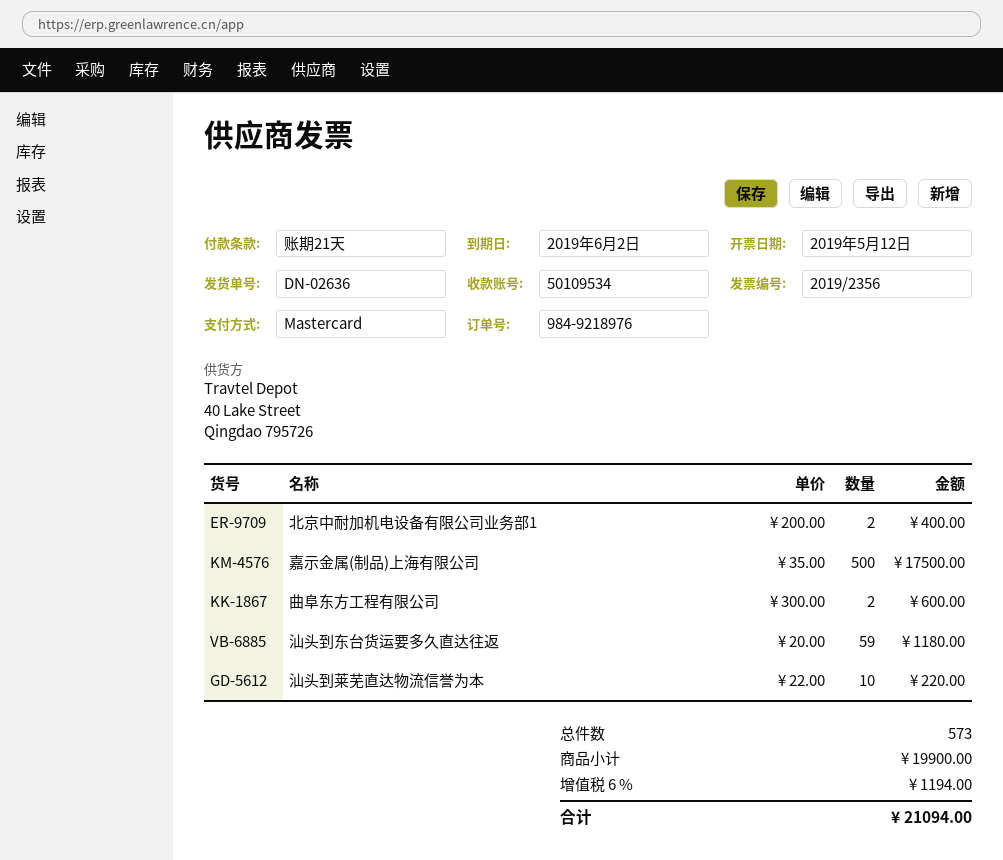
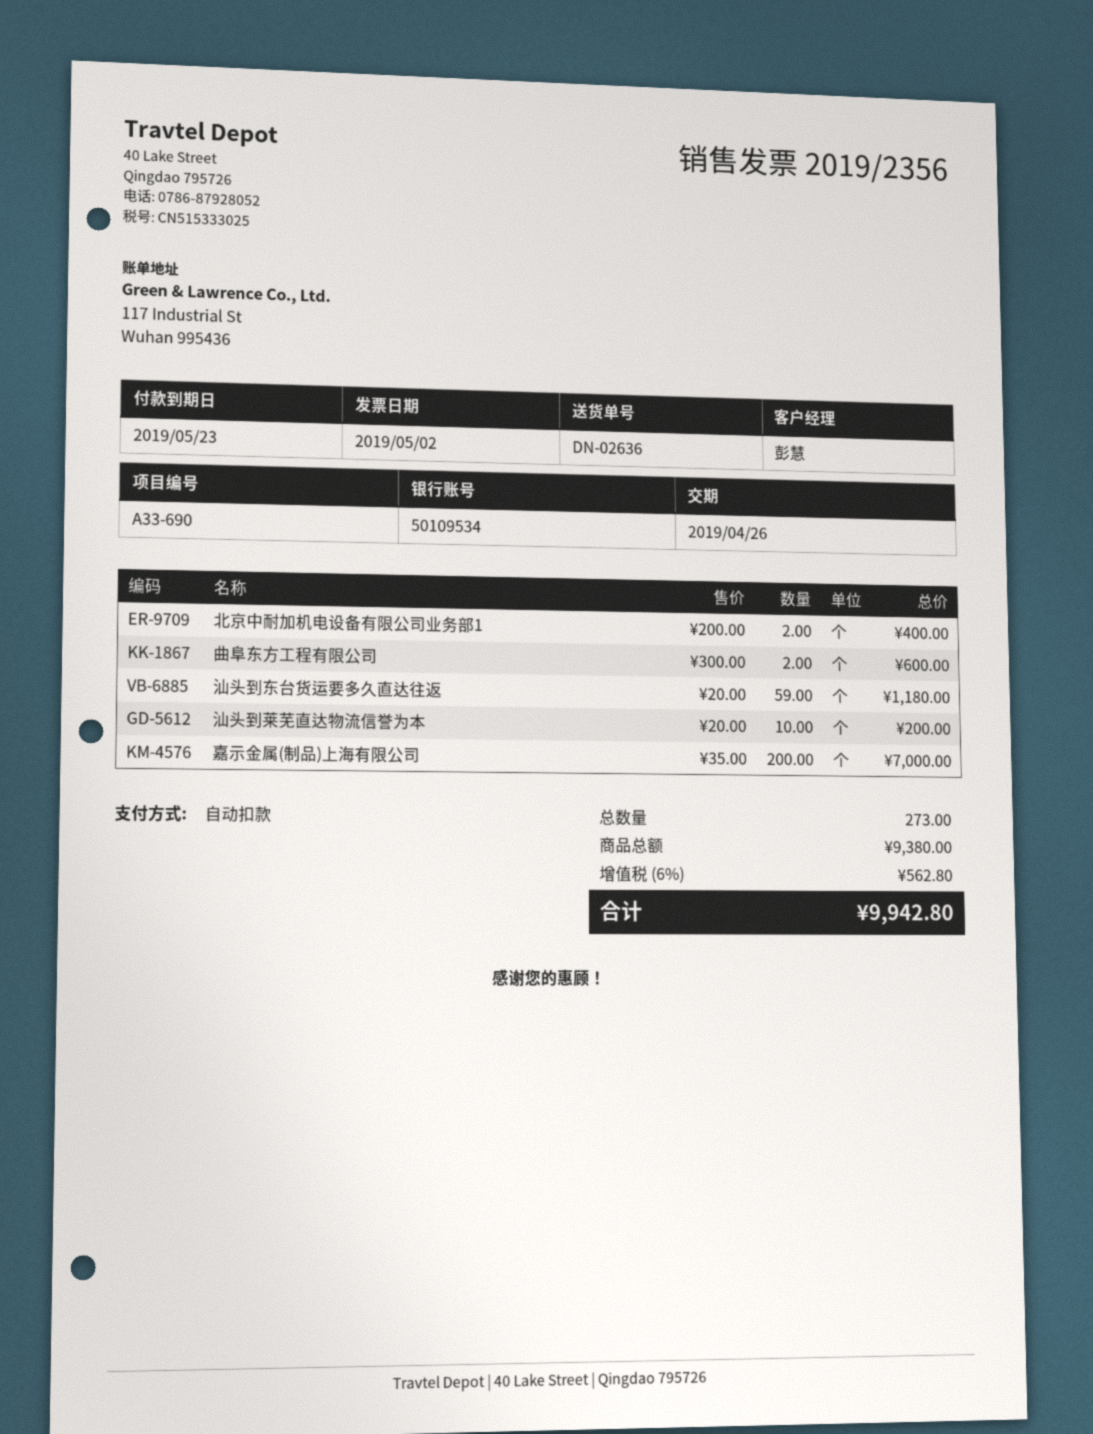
invoice date: 2019-05-12 -> 2019-05-02
due date: 2019-06-02 -> 2019-05-23
payment method: Mastercard -> direct debit
嘉示金属(制品)上海有限公司: 500 x 35.00 = 17500.00 -> 200 x 35.00 = 7000.00
汕头到莱芜直达物流信誉为本: 10 x 22.00 = 220.00 -> 10 x 20.00 = 200.00
total quantity: 573 -> 273
subtotal: 19900.00 -> 9380.00
tax: 6% = 1194.00 -> 6% = 562.80
total: 21094.00 -> 9942.80

